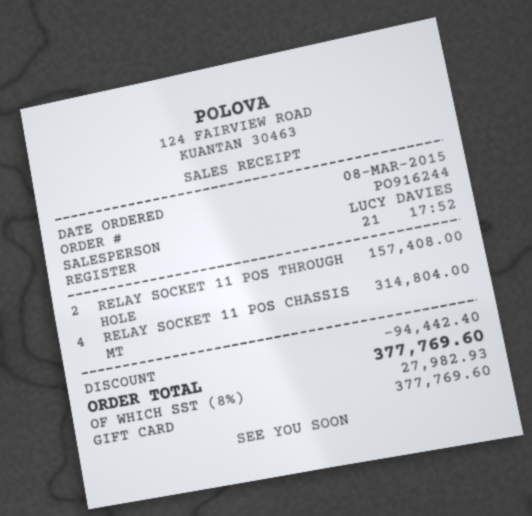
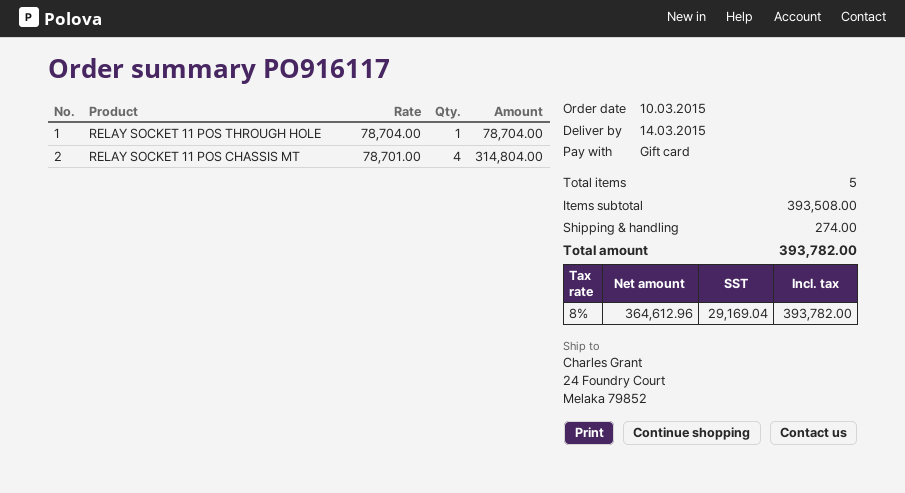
order number: PO916244 -> PO916117
order date: 2015-03-08 -> 2015-03-10
RELAY SOCKET 11 POS THROUGH HOLE: 2 for 157408.00 -> 1 for 78704.00
discount: 94442.40 -> none
shipping: none -> 274.00
tax: 8% = 27982.93 -> 8% = 29169.04
total: 377769.60 -> 393782.00

